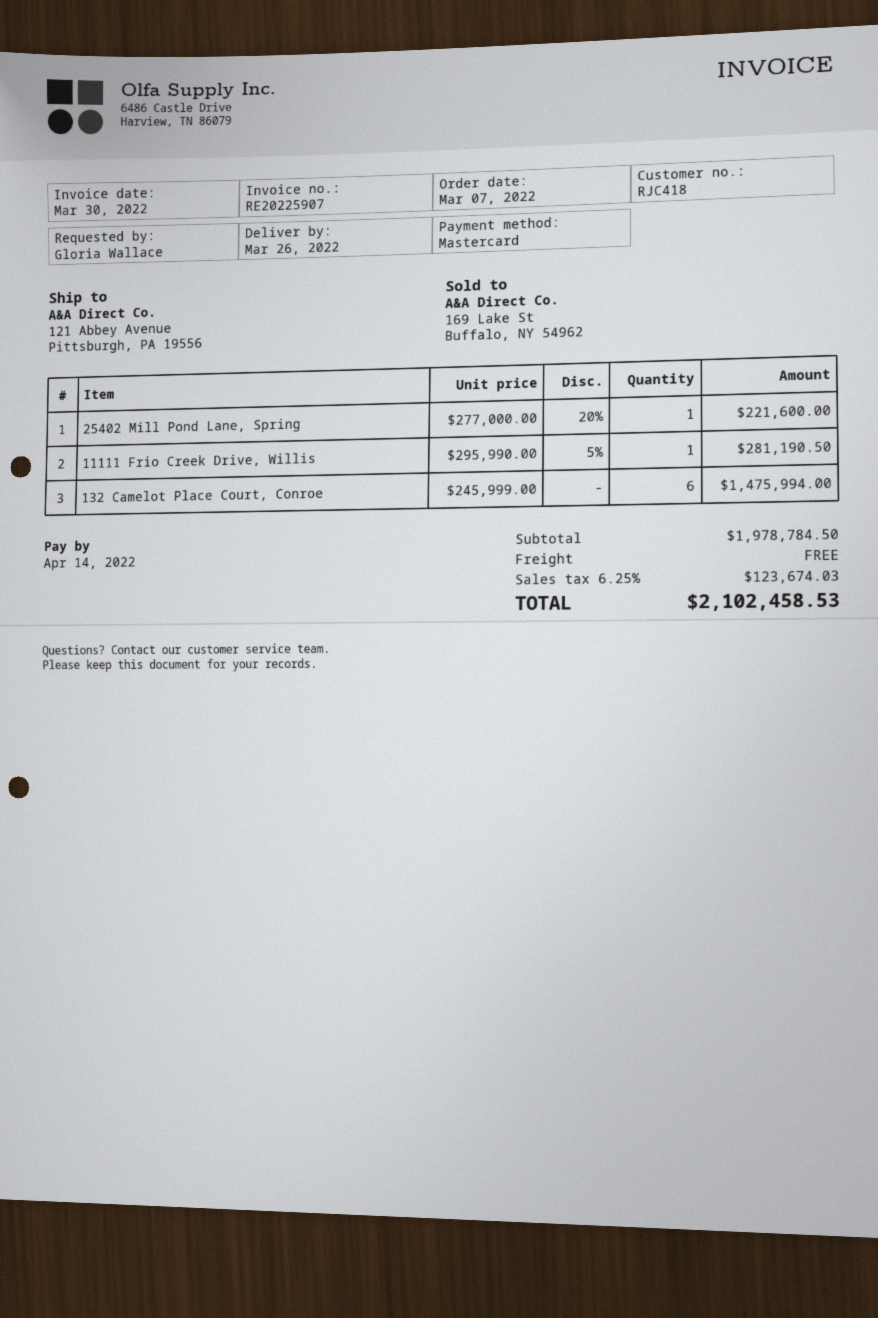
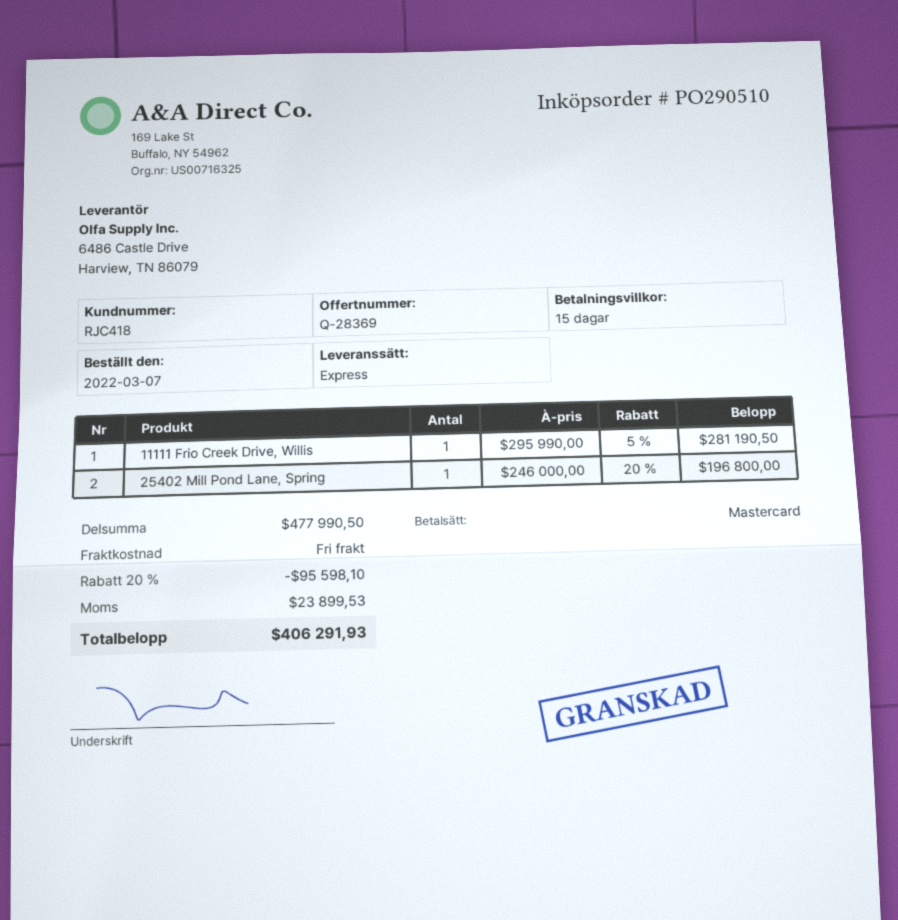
25402 Mill Pond Lane, Spring: 1 x 277000.00 - 20% = 221600.00 -> 1 x 246000.00 - 20% = 196800.00
132 Camelot Place Court, Conroe: 6 x 245999.00 = 1475994.00 -> none
subtotal: 1978784.50 -> 477990.50
discount: none -> 20% = 95598.10
tax: 123674.03 -> 23899.53
total: 2102458.53 -> 406291.93

